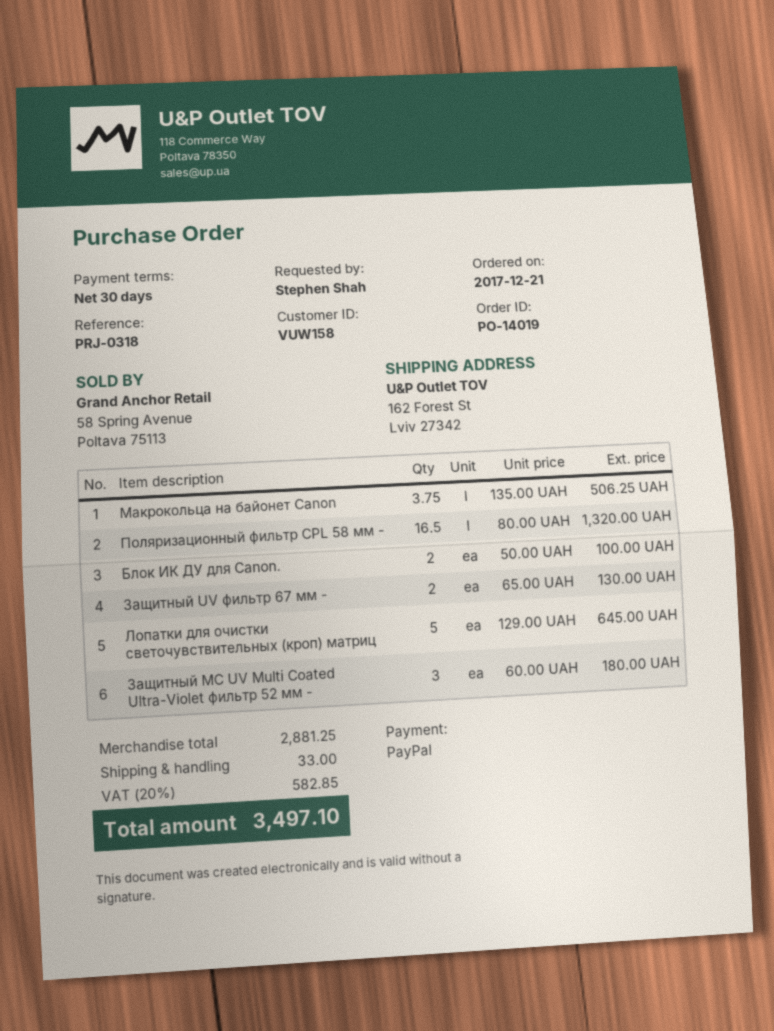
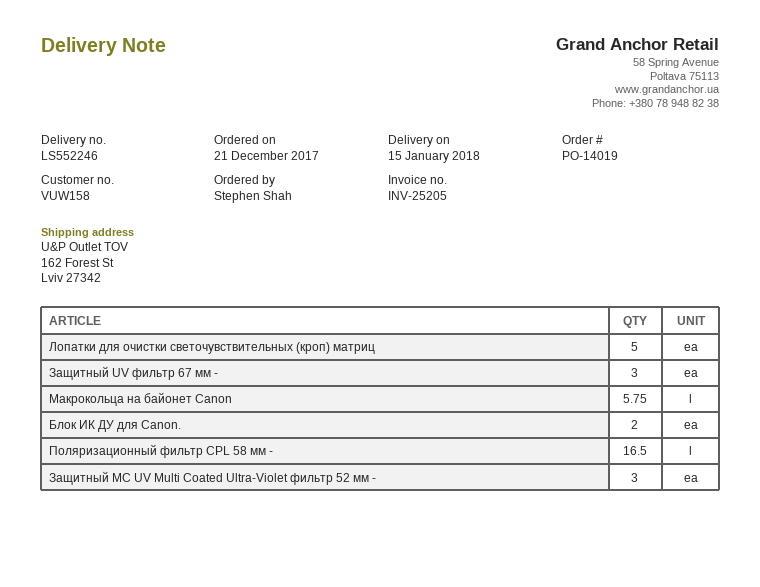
Макрокольца на байонет Canon: 3.75 -> 5.75
Защитный UV фильтр 67 мм -: 2 -> 3

